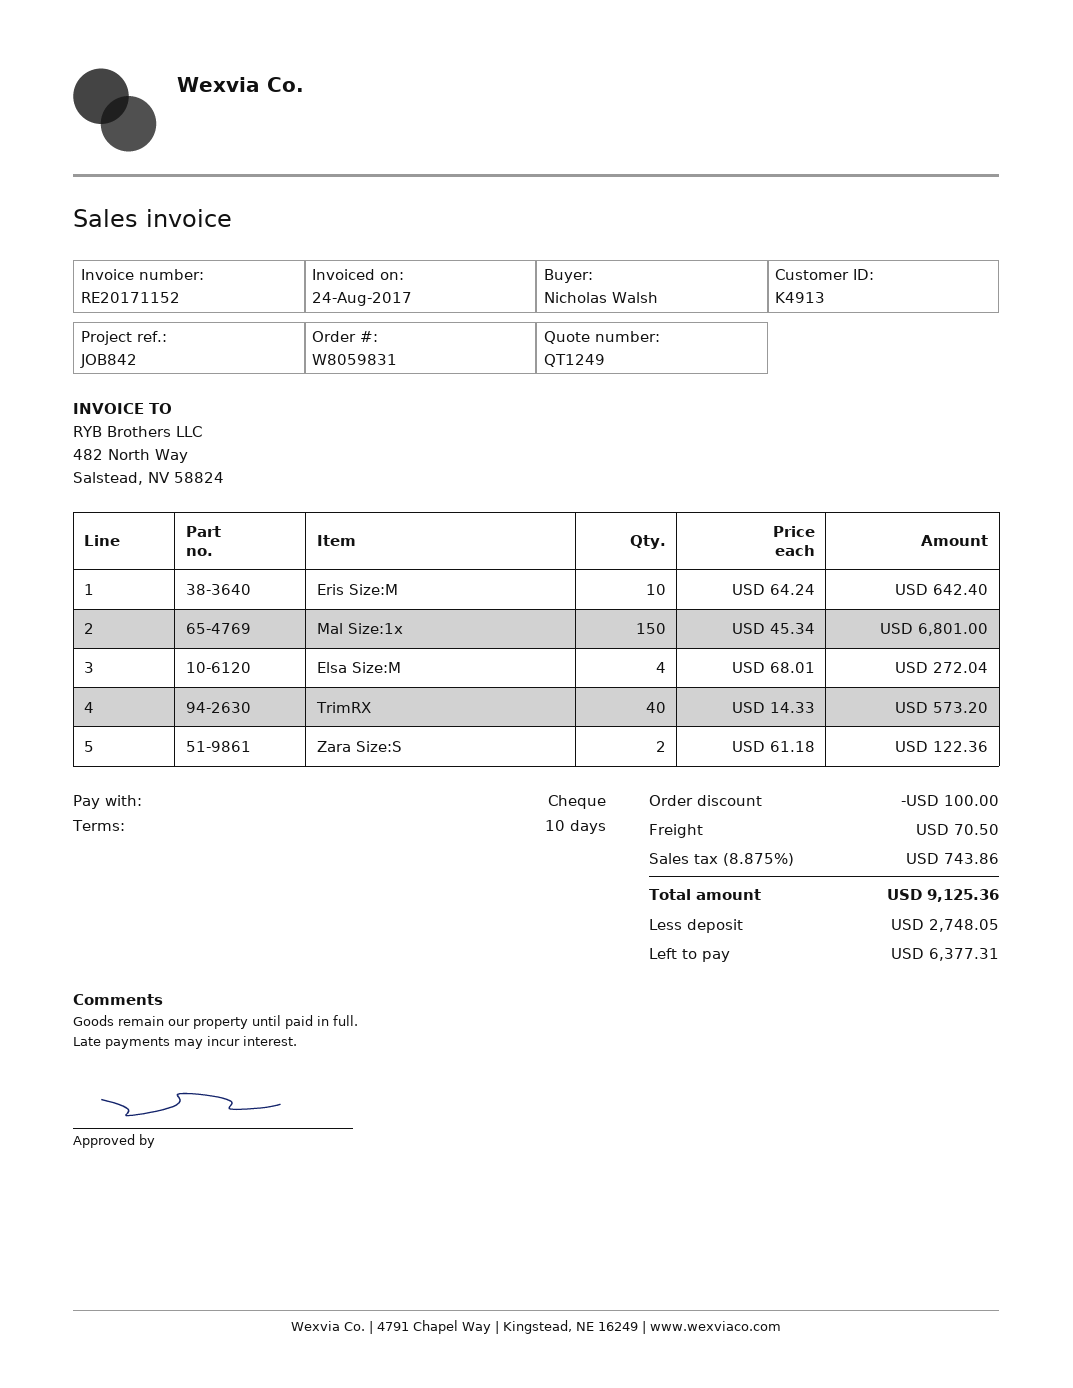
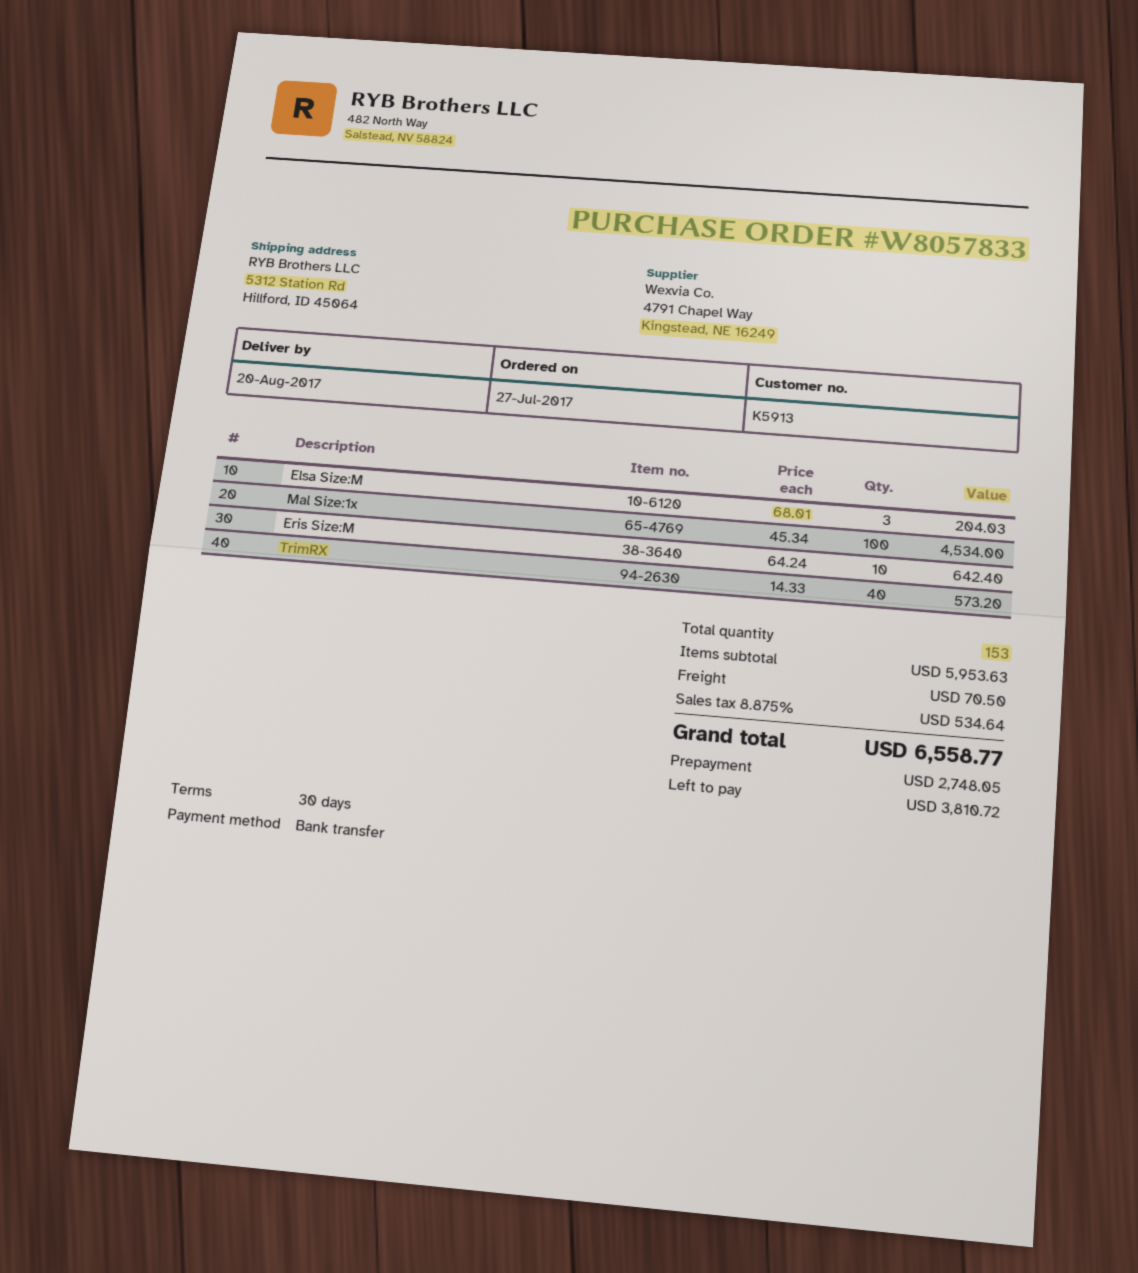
order number: W8059831 -> W8057833
payment terms: 10 days -> 30 days
customer number: K4913 -> K5913
payment method: cheque -> bank transfer
Mal Size:1x: 150 x 45.34 = 6801.00 -> 100 x 45.34 = 4534.00
Elsa Size:M: 4 x 68.01 = 272.04 -> 3 x 68.01 = 204.03
Zara Size:S: 2 x 61.18 = 122.36 -> none
discount: 100.00 -> none
tax: 8.875% = 743.86 -> 8.875% = 534.64
total: 9125.36 -> 6558.77
balance: 6377.31 -> 3810.72

